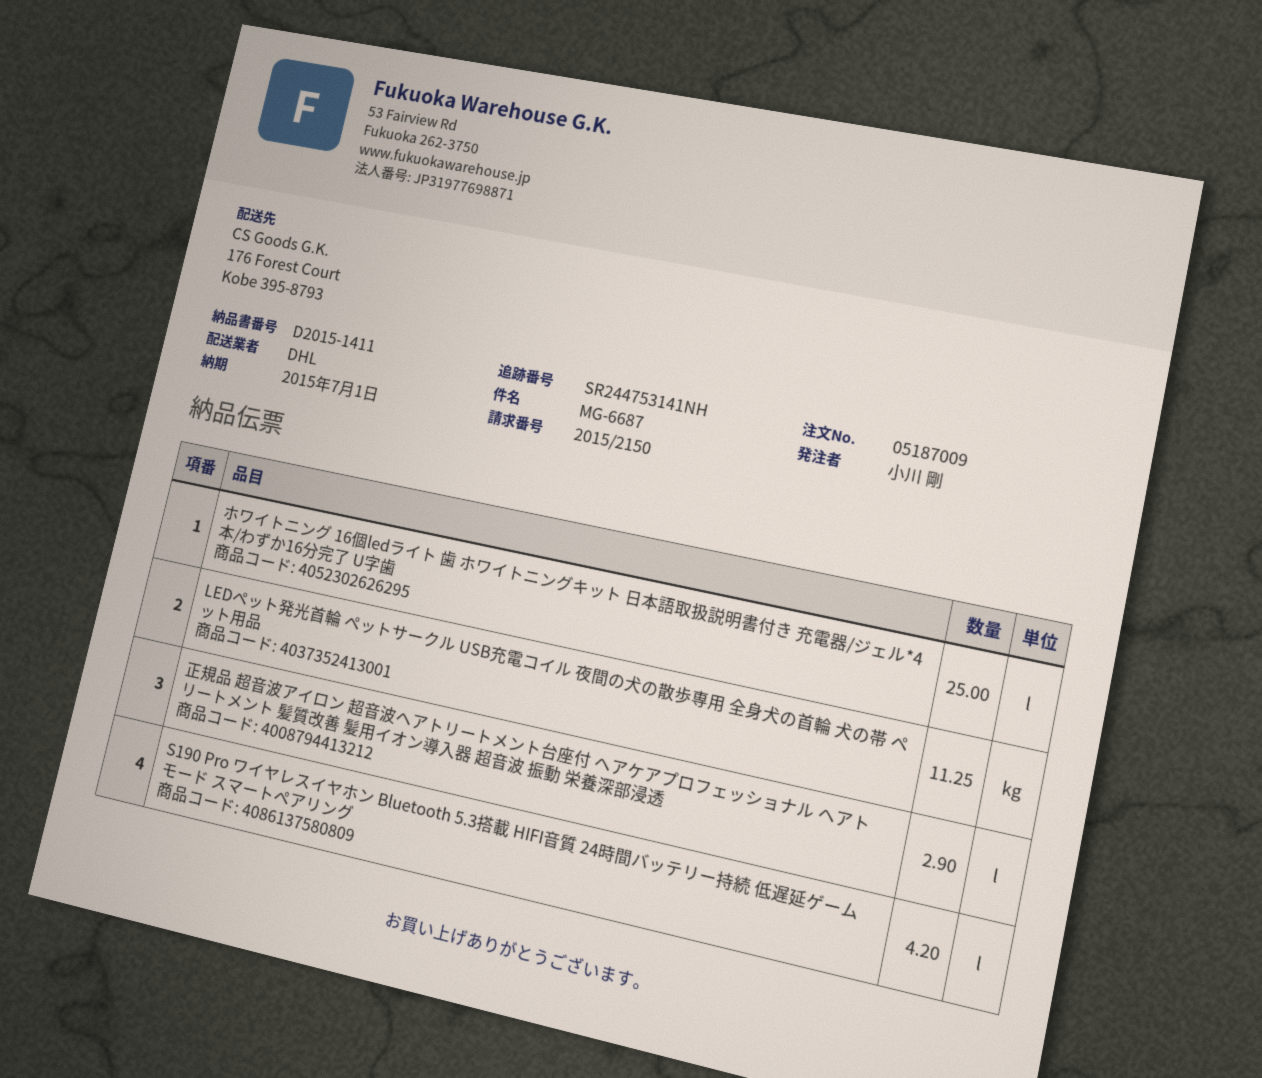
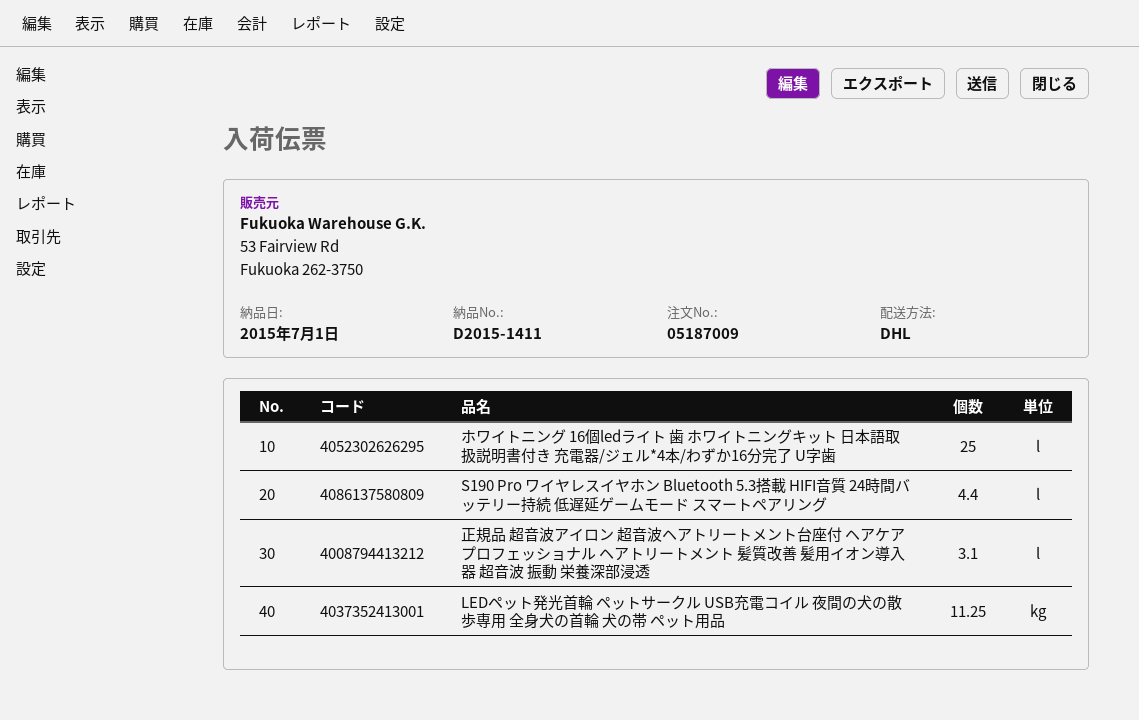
正規品 超音波アイロン 超音波ヘアトリートメント台座付 ヘアケアプロフェッショナル ヘアトリートメント 髪質改善 髪用イオン導入器 超音波 振動 栄養深部浸透: 2.9 -> 3.1
S190 Pro ワイヤレスイヤホン Bluetooth 5.3搭載 HIFI音質 24時間バッテリー持続 低遅延ゲームモード スマートペアリング: 4.2 -> 4.4

